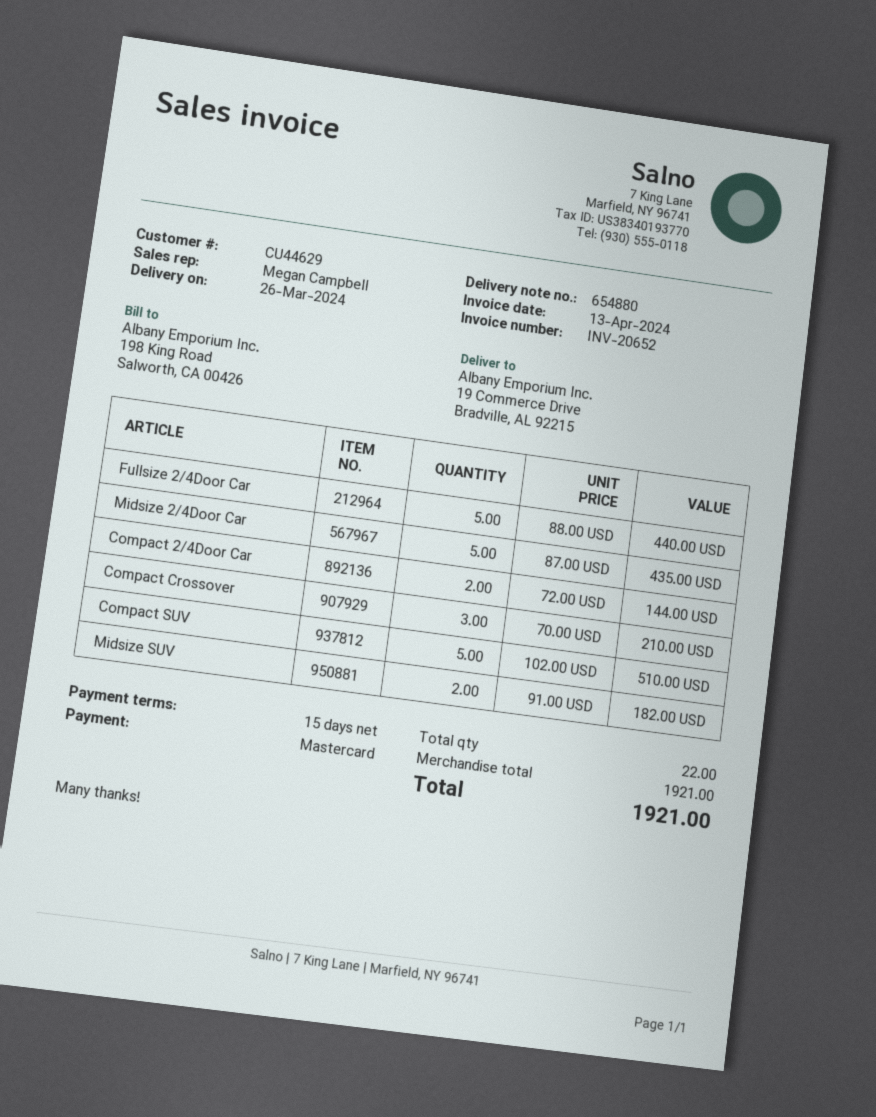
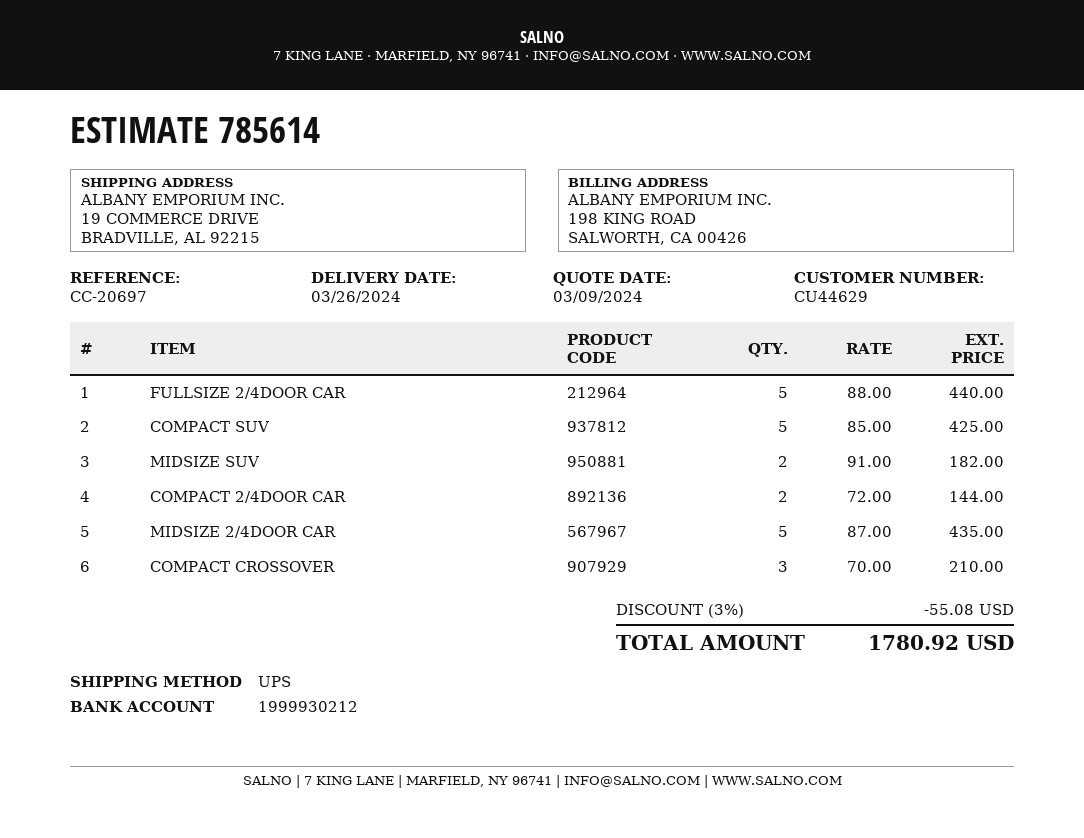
Compact SUV: 5 x 102.00 = 510.00 -> 5 x 85.00 = 425.00
discount: none -> 3% = 55.08
total: 1921.00 -> 1780.92

